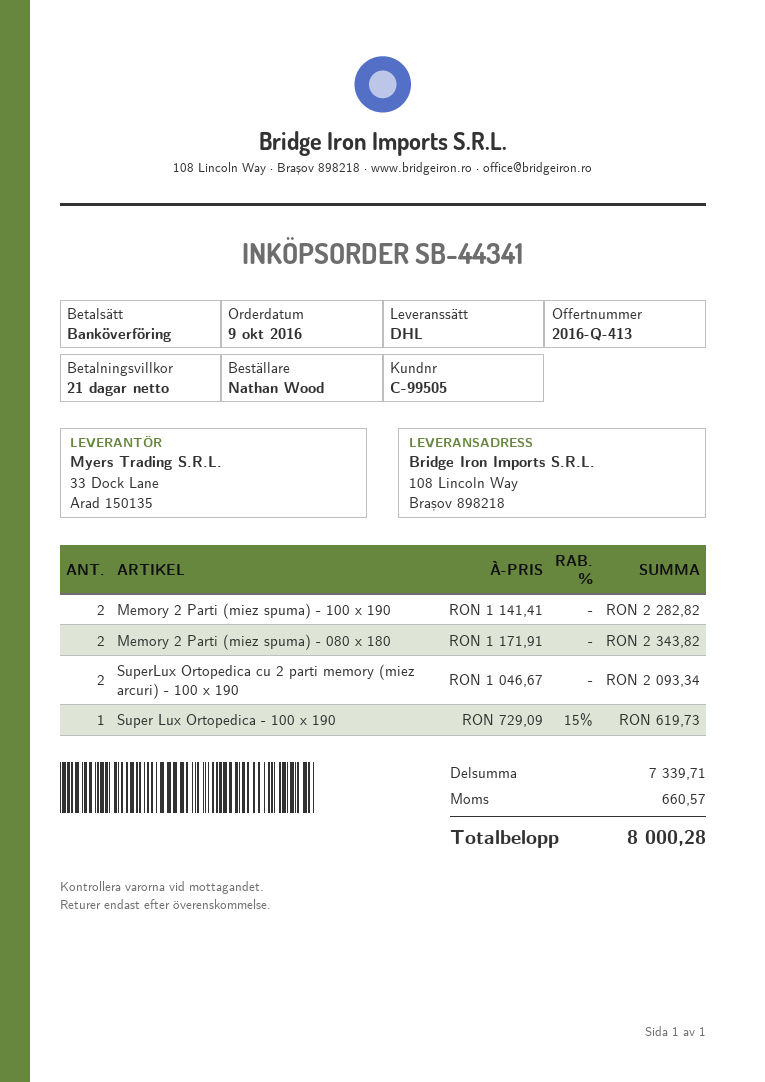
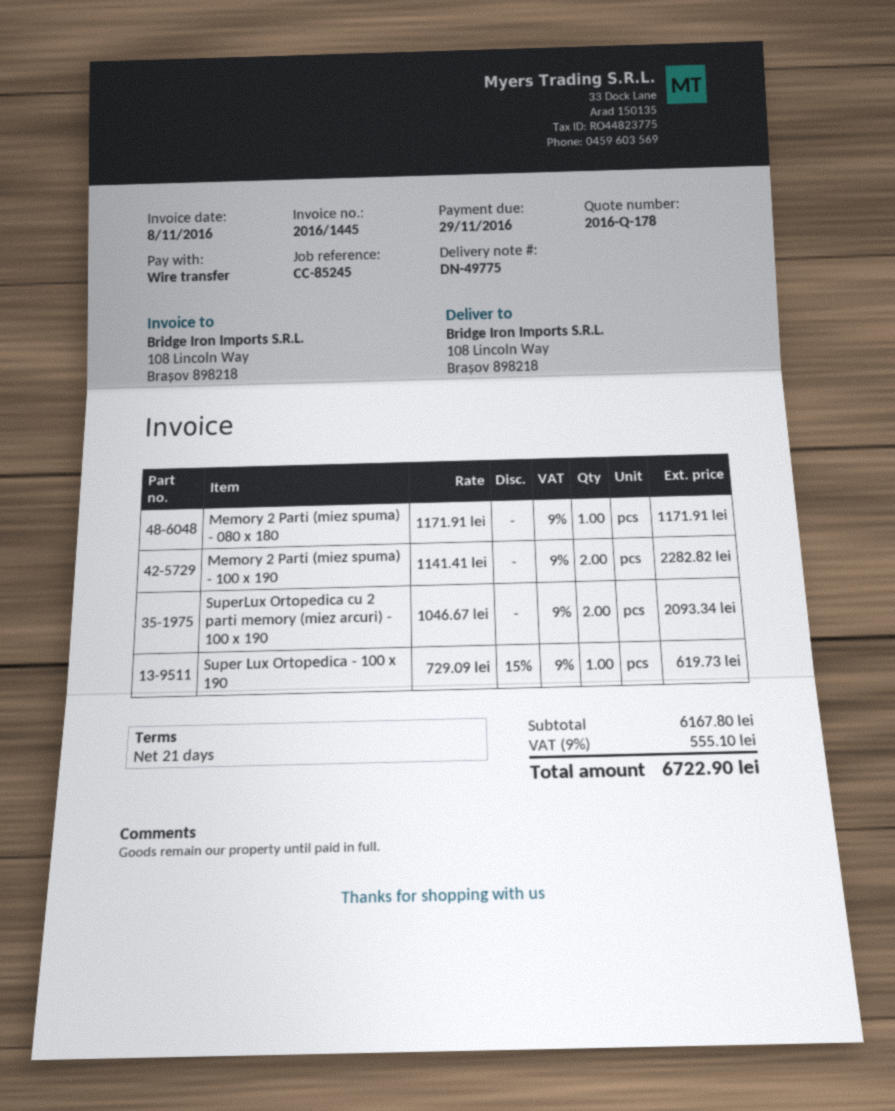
quote number: 2016-Q-413 -> 2016-Q-178
Memory 2 Parti (miez spuma) - 080 x 180: 2 x 1171.91 = 2343.82 -> 1 x 1171.91 = 1171.91
subtotal: 7339.71 -> 6167.80
tax: 660.57 -> 555.10
total: 8000.28 -> 6722.90

